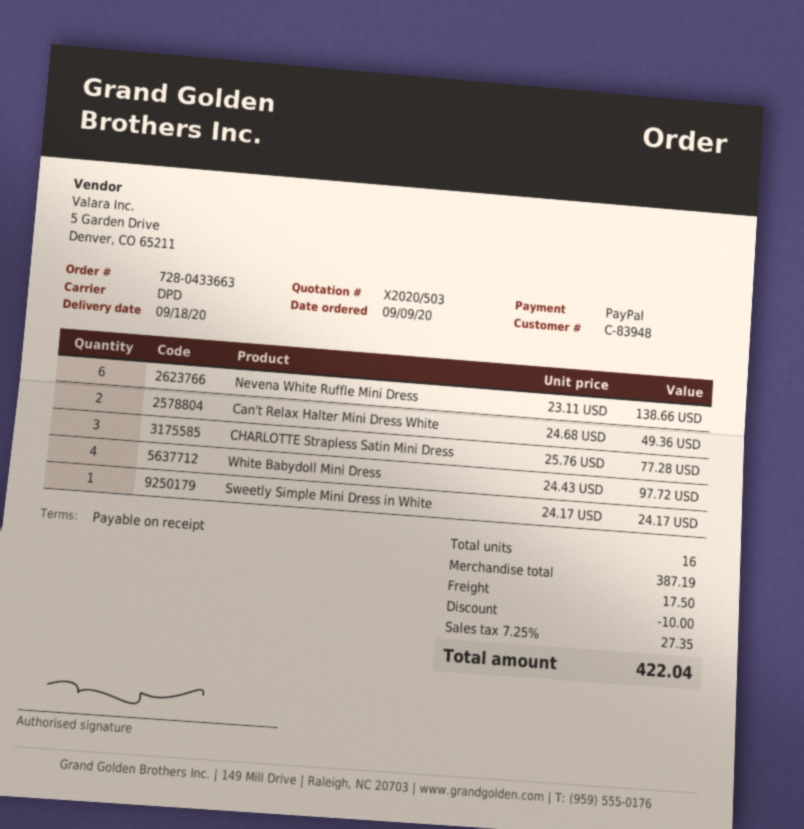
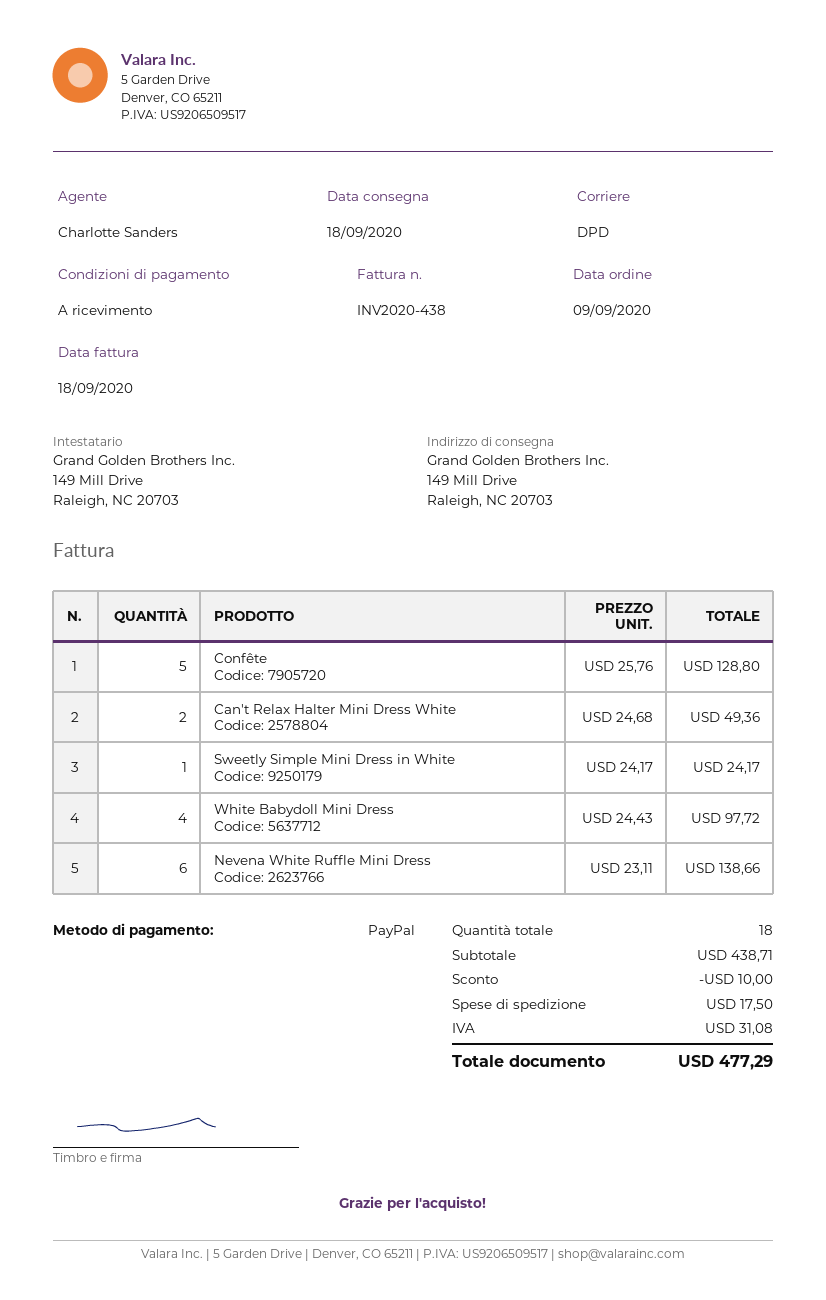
CHARLOTTE Strapless Satin Mini Dress: 3 x 25.76 = 77.28 -> none
Confête: none -> 5 x 25.76 = 128.80
total quantity: 16 -> 18
subtotal: 387.19 -> 438.71
tax: 27.35 -> 31.08
total: 422.04 -> 477.29

